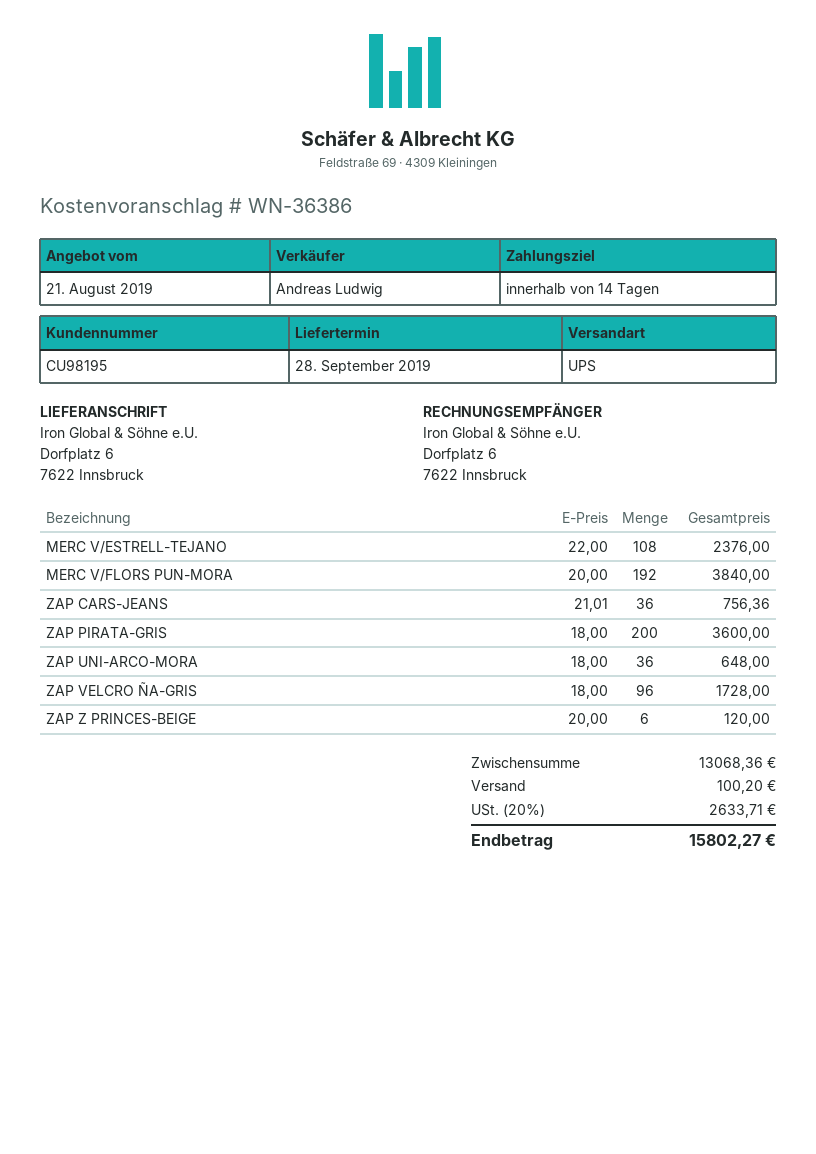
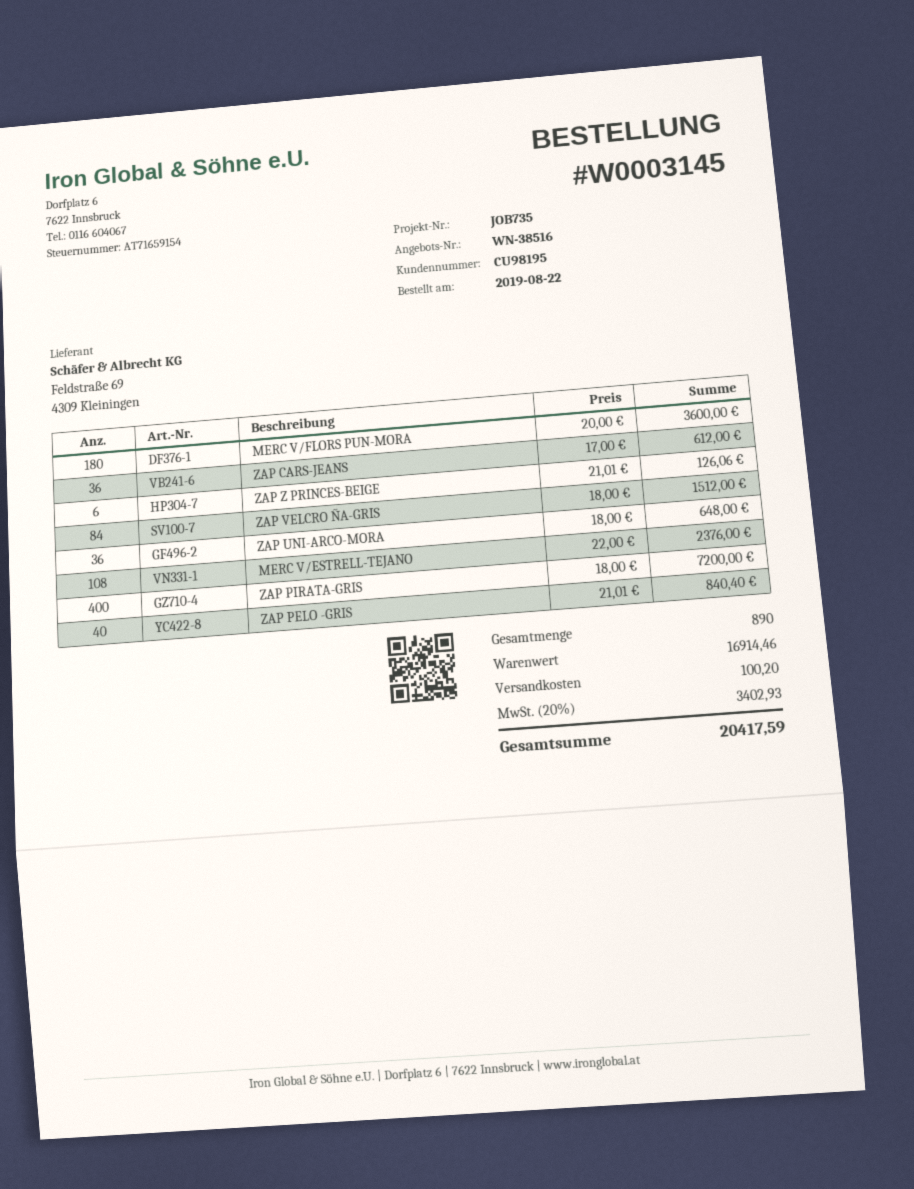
quote number: WN-36386 -> WN-38516
MERC V/FLORS PUN-MORA: 192 x 20.00 = 3840.00 -> 180 x 20.00 = 3600.00
ZAP CARS-JEANS: 36 x 21.01 = 756.36 -> 36 x 17.00 = 612.00
ZAP PIRATA-GRIS: 200 x 18.00 = 3600.00 -> 400 x 18.00 = 7200.00
ZAP VELCRO ÑA-GRIS: 96 x 18.00 = 1728.00 -> 84 x 18.00 = 1512.00
ZAP Z PRINCES-BEIGE: 6 x 20.00 = 120.00 -> 6 x 21.01 = 126.06
ZAP PELO -GRIS: none -> 40 x 21.01 = 840.40
subtotal: 13068.36 -> 16914.46
tax: 20% = 2633.71 -> 20% = 3402.93
total: 15802.27 -> 20417.59

